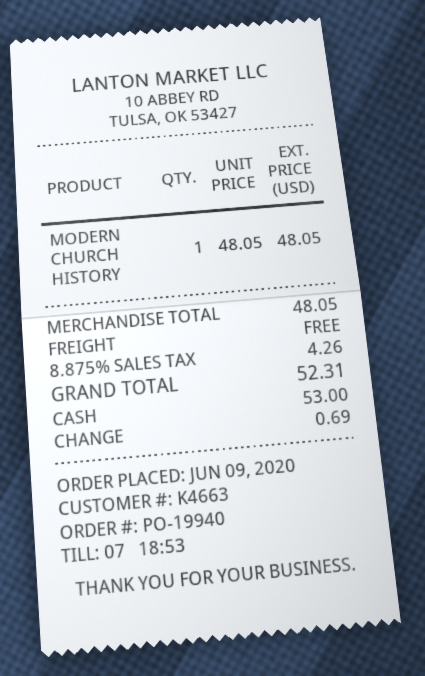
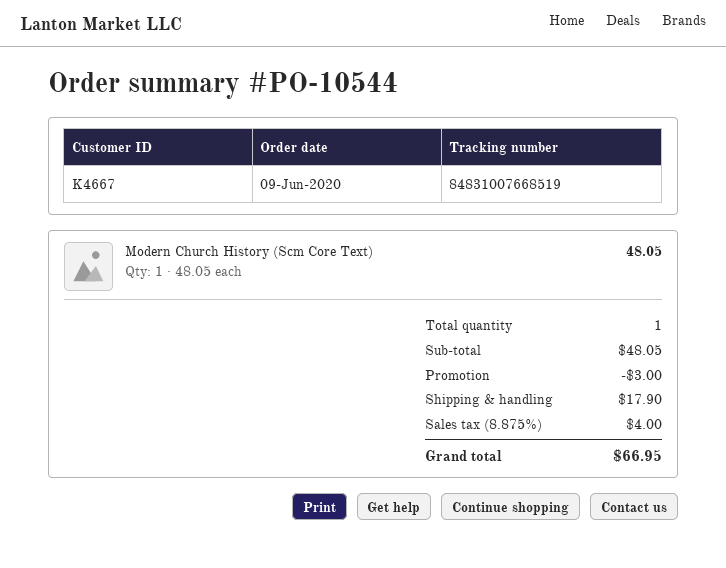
order number: PO-19940 -> PO-10544
customer number: K4663 -> K4667
discount: none -> 3.00
shipping: 0.00 -> 17.90
tax: 8.875% = 4.26 -> 8.875% = 4.00
total: 52.31 -> 66.95

